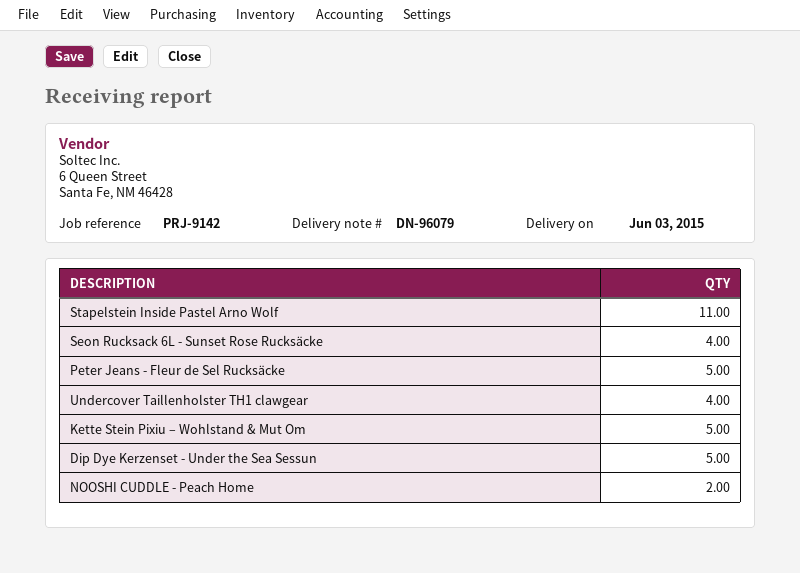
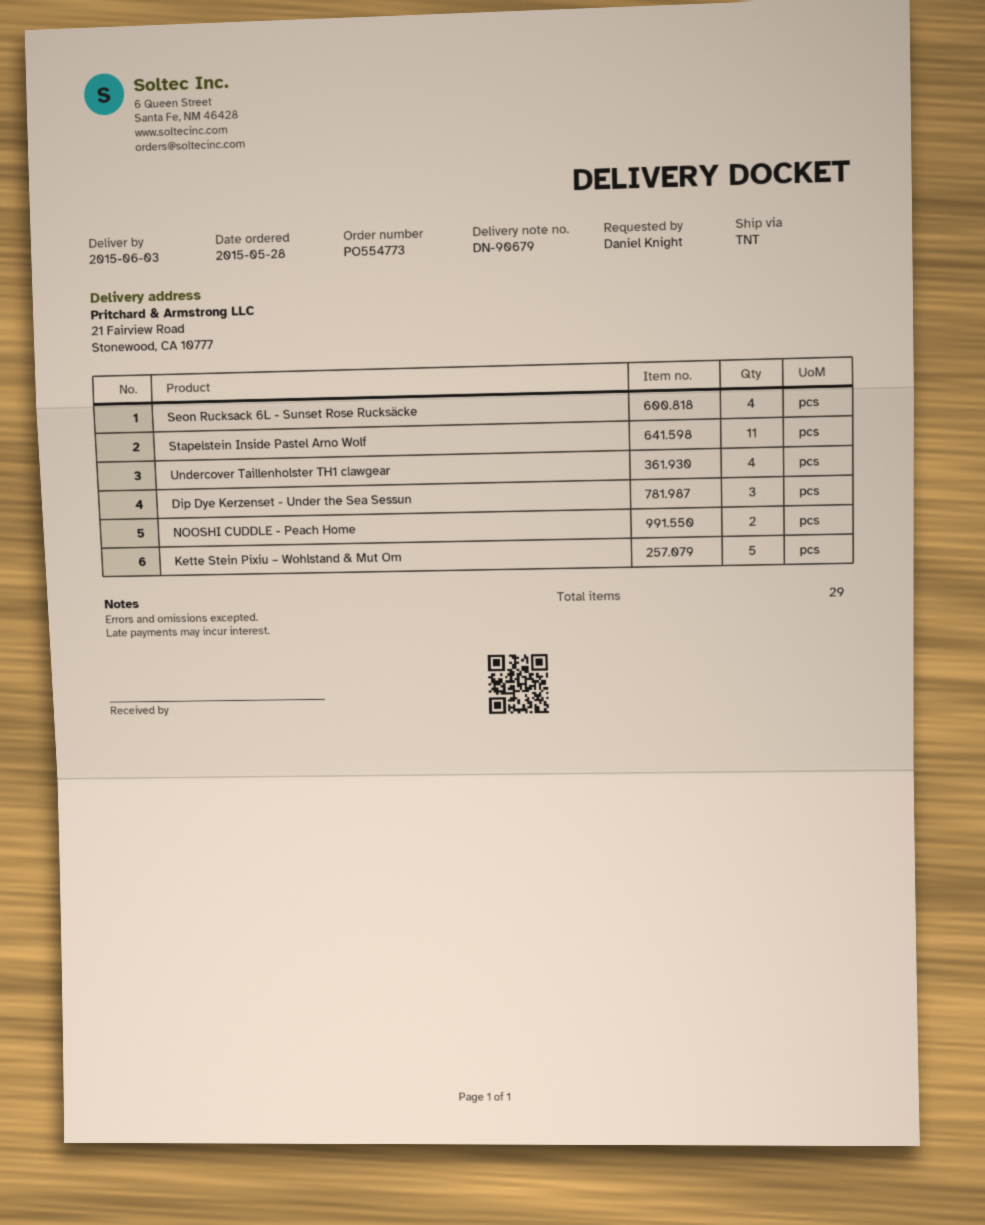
delivery note number: DN-96079 -> DN-90679
Peter Jeans - Fleur de Sel Rucksäcke: 5 -> none
Dip Dye Kerzenset - Under the Sea Sessun: 5 -> 3

